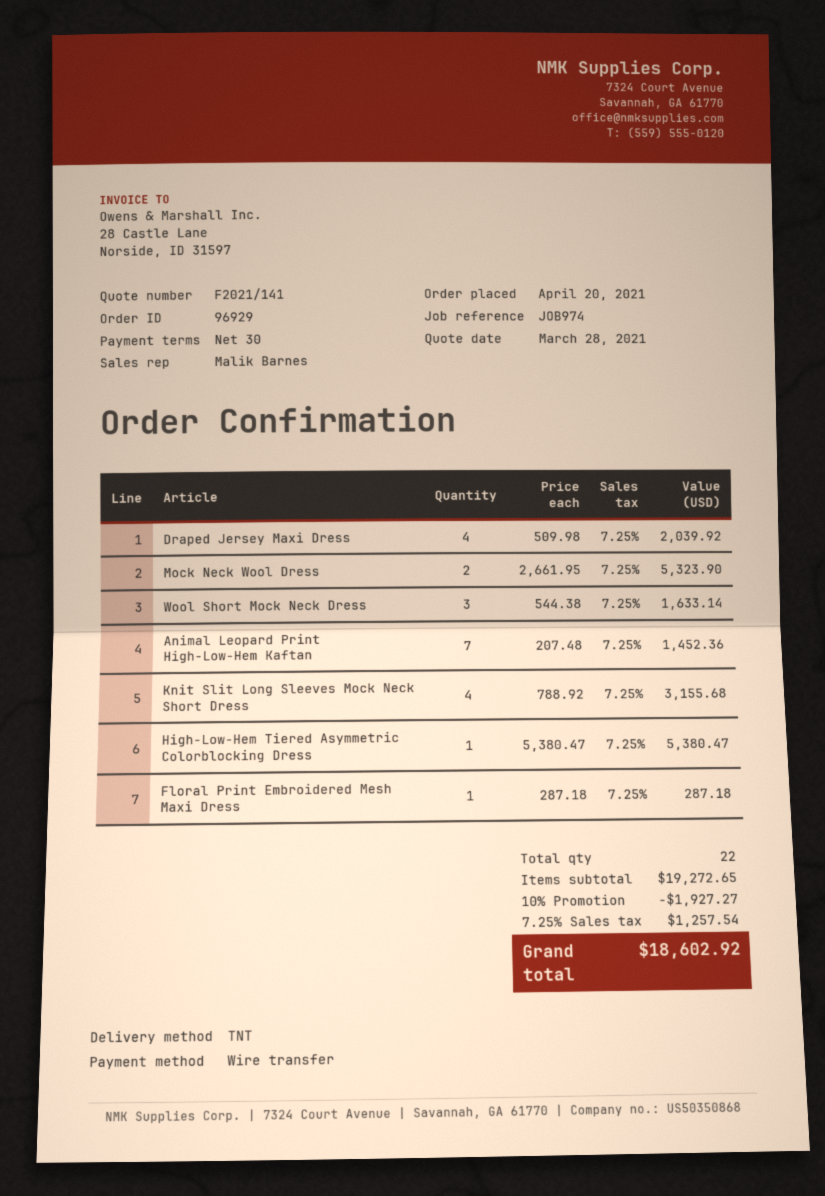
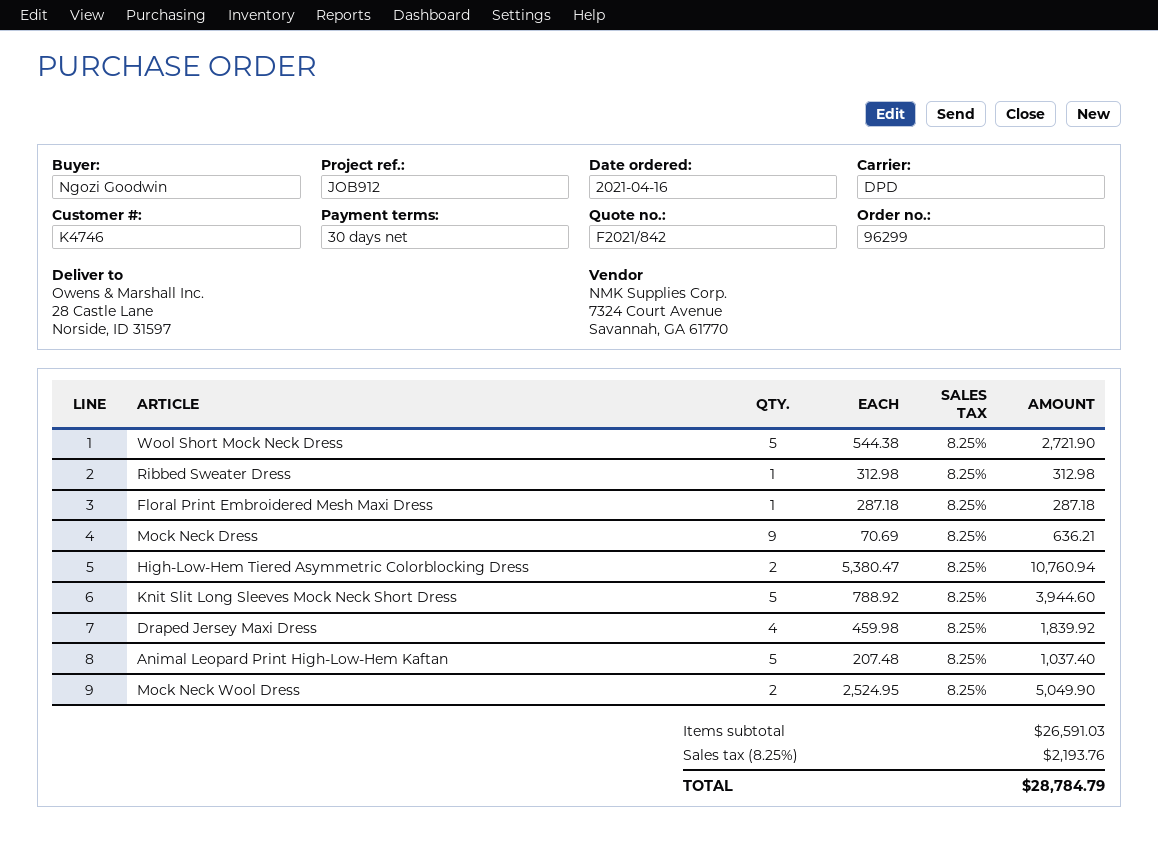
quote number: F2021/141 -> F2021/842
order number: 96929 -> 96299
order date: 2021-04-20 -> 2021-04-16
reference: JOB974 -> JOB912
shipping method: TNT -> DPD
Draped Jersey Maxi Dress: 4 x 509.98 = 2039.92 -> 4 x 459.98 = 1839.92
Mock Neck Wool Dress: 2 x 2661.95 = 5323.90 -> 2 x 2524.95 = 5049.90
Wool Short Mock Neck Dress: 3 x 544.38 = 1633.14 -> 5 x 544.38 = 2721.90
Animal Leopard Print High-Low-Hem Kaftan: 7 x 207.48 = 1452.36 -> 5 x 207.48 = 1037.40
Knit Slit Long Sleeves Mock Neck Short Dress: 4 x 788.92 = 3155.68 -> 5 x 788.92 = 3944.60
High-Low-Hem Tiered Asymmetric Colorblocking Dress: 1 x 5380.47 = 5380.47 -> 2 x 5380.47 = 10760.94
Ribbed Sweater Dress: none -> 1 x 312.98 = 312.98
Mock Neck Dress: none -> 9 x 70.69 = 636.21
subtotal: 19272.65 -> 26591.03
discount: 10% = 1927.27 -> none
tax: 7.25% = 1257.54 -> 8.25% = 2193.76
total: 18602.92 -> 28784.79

